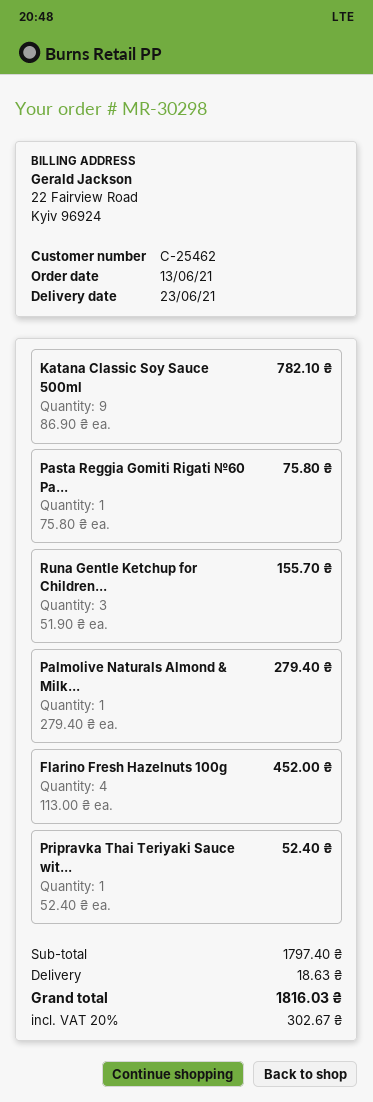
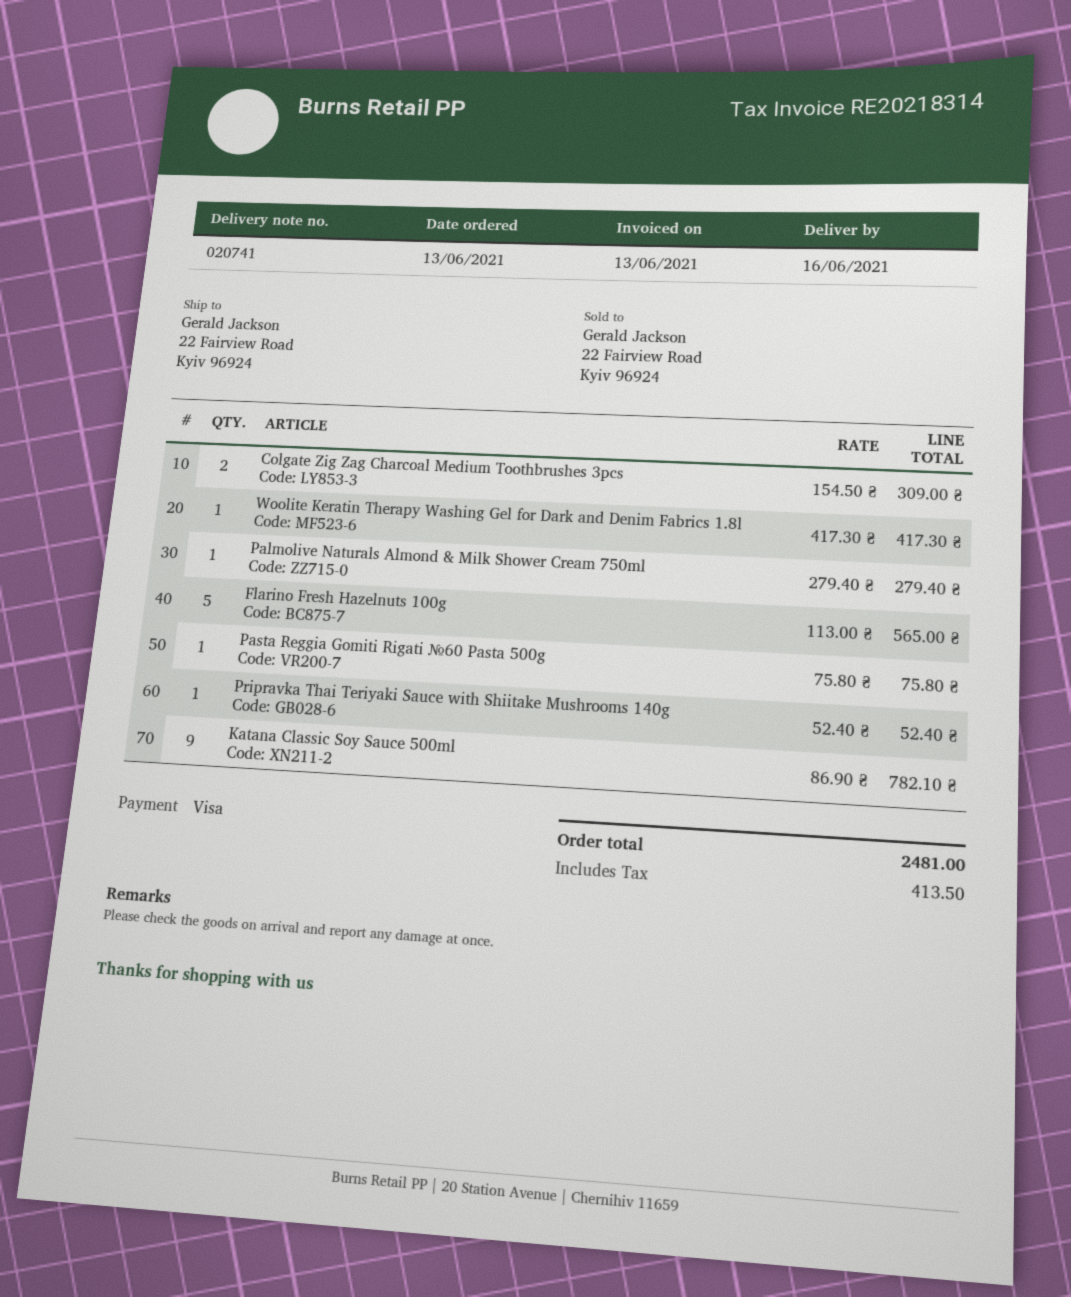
delivery date: 2021-06-23 -> 2021-06-16
Runa Gentle Ketchup for Children...: 3 x 51.90 = 155.70 -> none
Flarino Fresh Hazelnuts 100g: 4 x 113.00 = 452.00 -> 5 x 113.00 = 565.00
Colgate Zig Zag Charcoal Medium Toothbrushes 3pcs: none -> 2 x 154.50 = 309.00
Woolite Keratin Therapy Washing Gel for Dark and Denim Fabrics 1.8l: none -> 1 x 417.30 = 417.30
shipping: 18.63 -> none
tax: 302.67 -> 413.50
total: 1816.03 -> 2481.00

